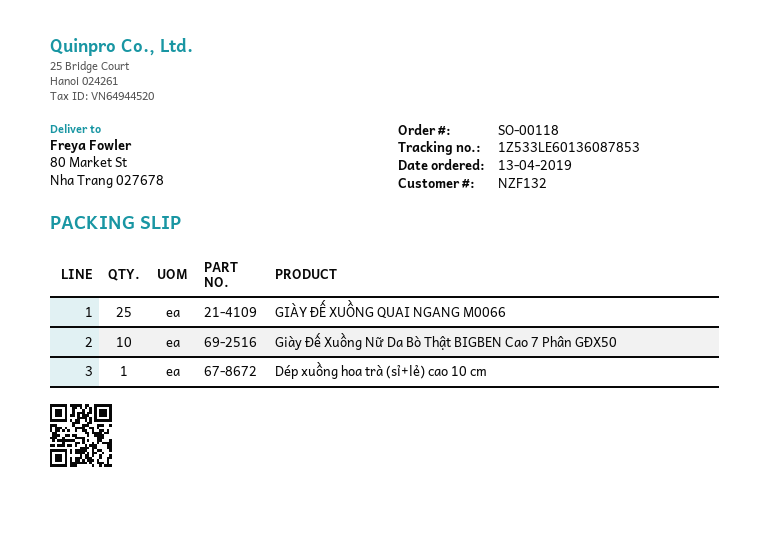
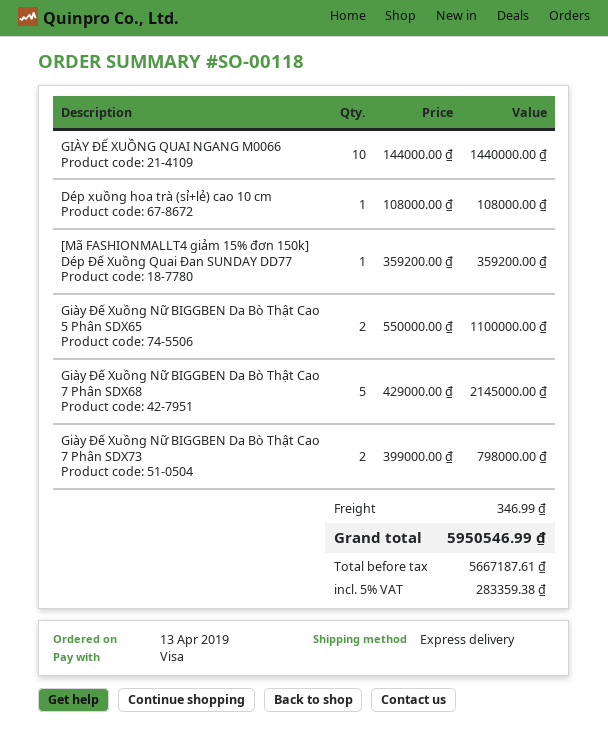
GIÀY ĐẾ XUỒNG QUAI NGANG M0066: 25 -> 10
Giày Đế Xuồng Nữ Da Bò Thật BIGBEN Cao 7 Phân GĐX50: 10 -> none
[Mã FASHIONMALLT4 giảm 15% đơn 150k] Dép Đế Xuồng Quai Đan SUNDAY DD77: none -> 1
Giày Đế Xuồng Nữ BIGGBEN Da Bò Thật Cao 5 Phân SDX65: none -> 2
Giày Đế Xuồng Nữ BIGGBEN Da Bò Thật Cao 7 Phân SDX68: none -> 5
Giày Đế Xuồng Nữ BIGGBEN Da Bò Thật Cao 7 Phân SDX73: none -> 2

